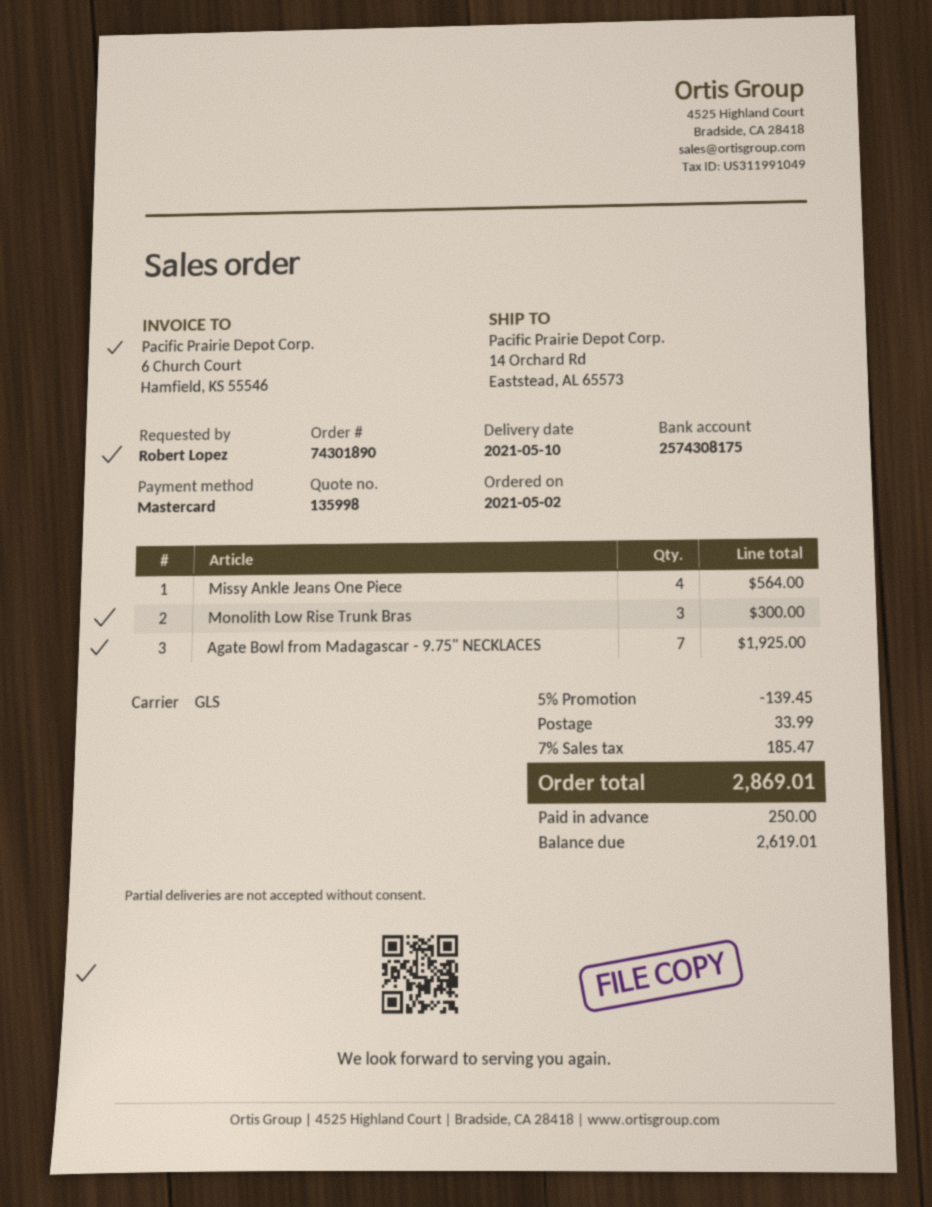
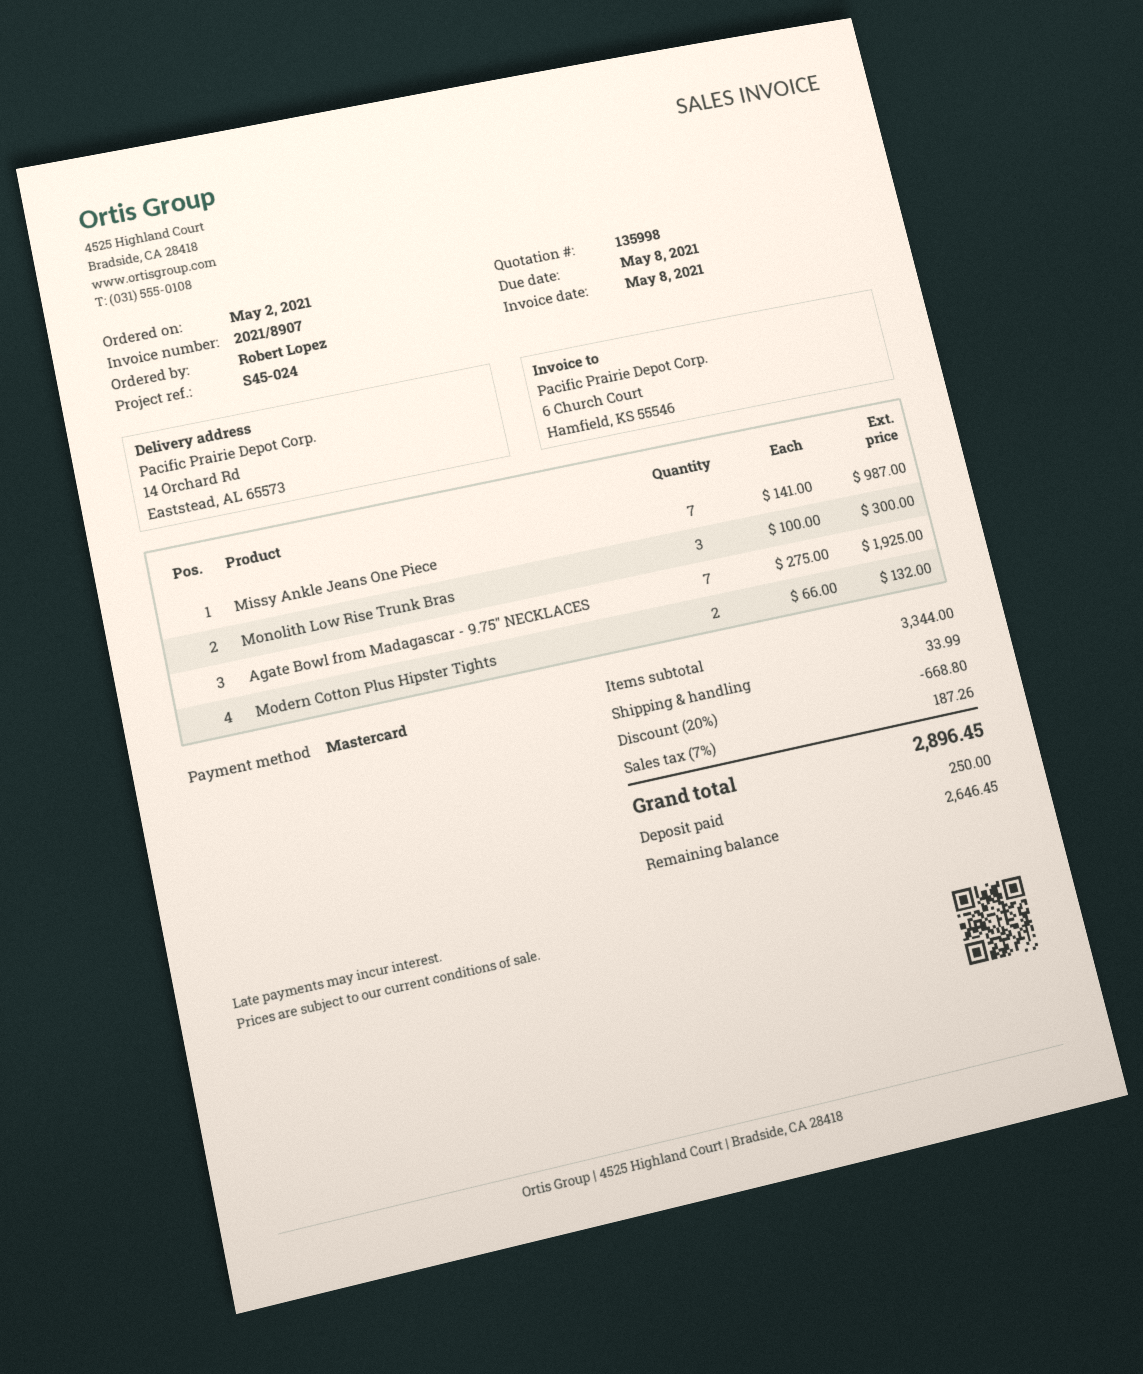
Missy Ankle Jeans One Piece: 4 for 564.00 -> 7 for 987.00
Modern Cotton Plus Hipster Tights: none -> 2 for 132.00
discount: 5% = 139.45 -> 20% = 668.80
tax: 7% = 185.47 -> 7% = 187.26
total: 2869.01 -> 2896.45
balance: 2619.01 -> 2646.45

